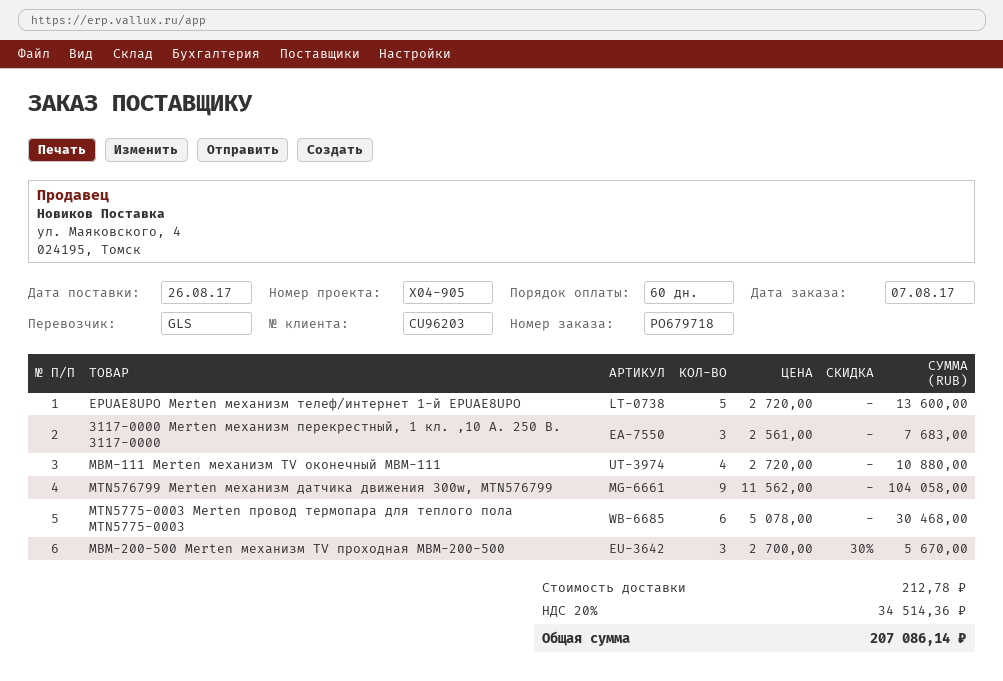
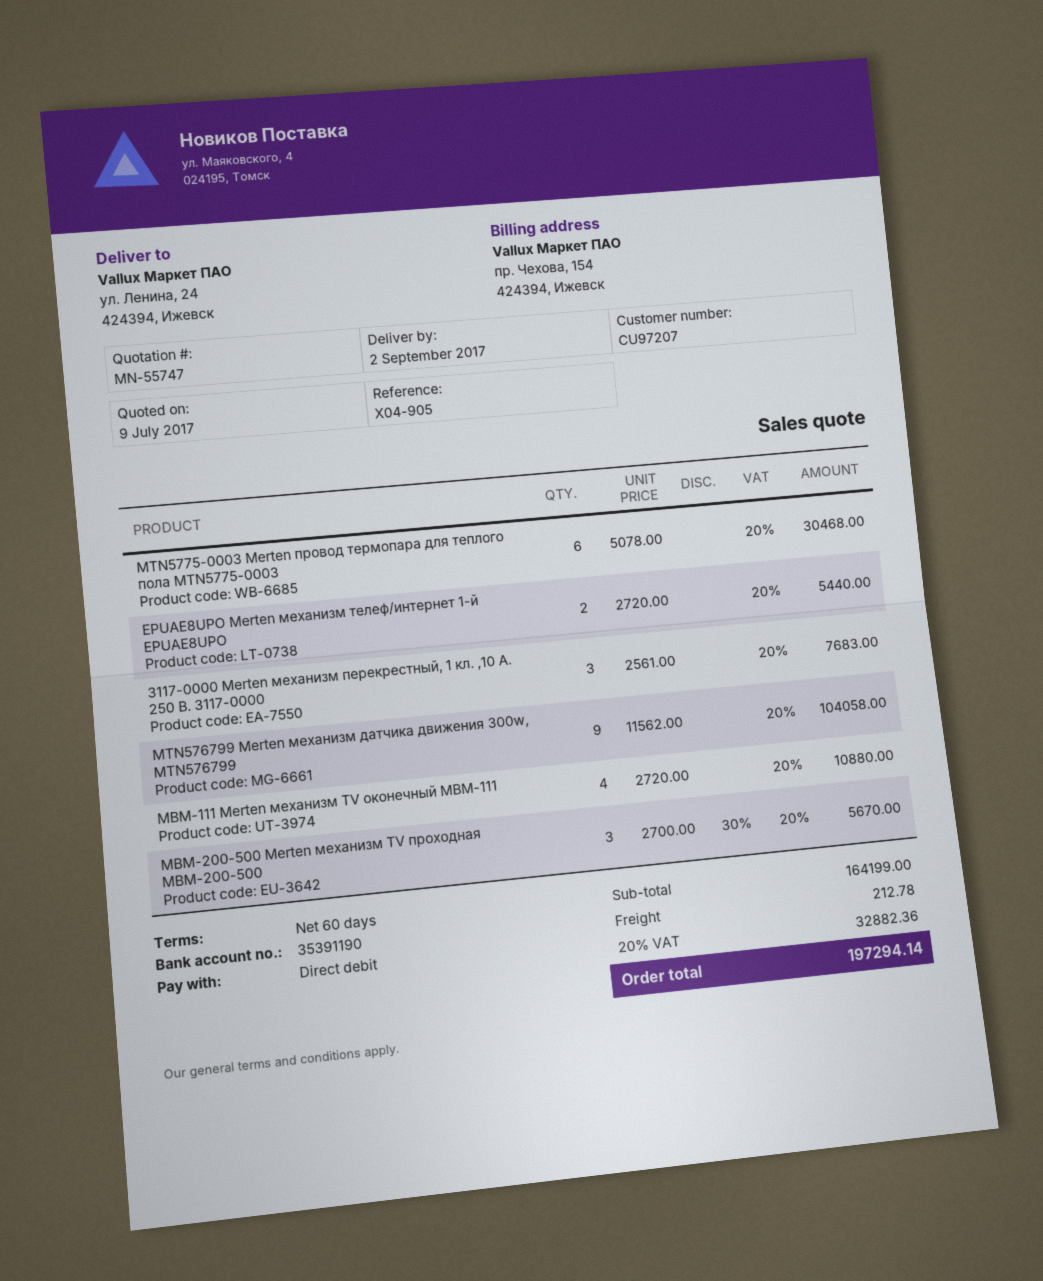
delivery date: 2017-08-26 -> 2017-09-02
customer number: CU96203 -> CU97207
EPUAE8UPO Merten механизм телеф/интернет 1-й EPUAE8UPO: 5 x 2720.00 = 13600.00 -> 2 x 2720.00 = 5440.00
tax: 20% = 34514.36 -> 20% = 32882.36
total: 207086.14 -> 197294.14

